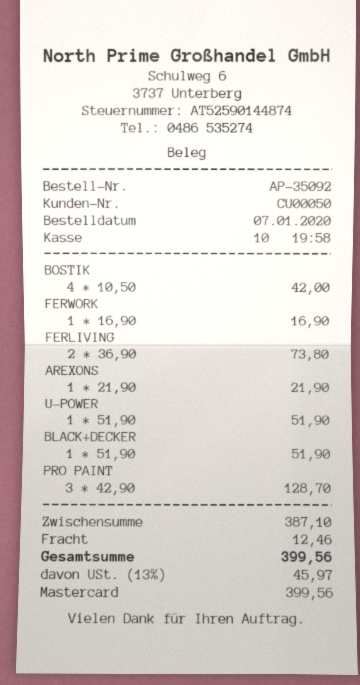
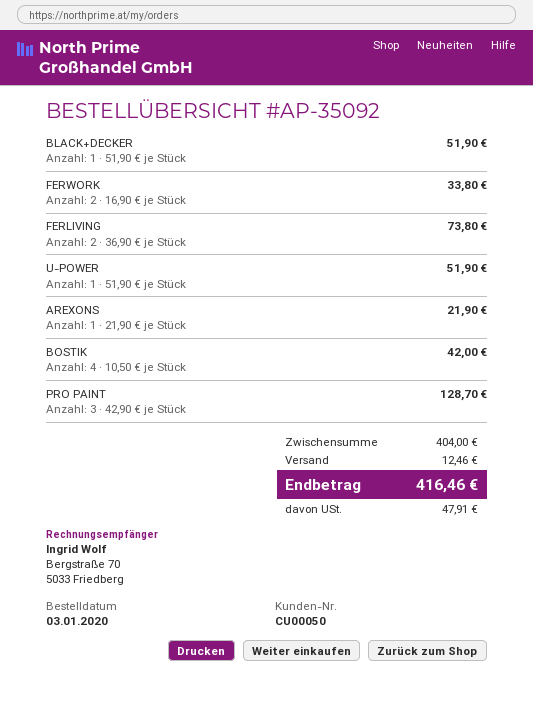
order date: 2020-01-07 -> 2020-01-03
FERWORK: 1 x 16.90 = 16.90 -> 2 x 16.90 = 33.80
subtotal: 387.10 -> 404.00
tax: 45.97 -> 47.91
total: 399.56 -> 416.46

